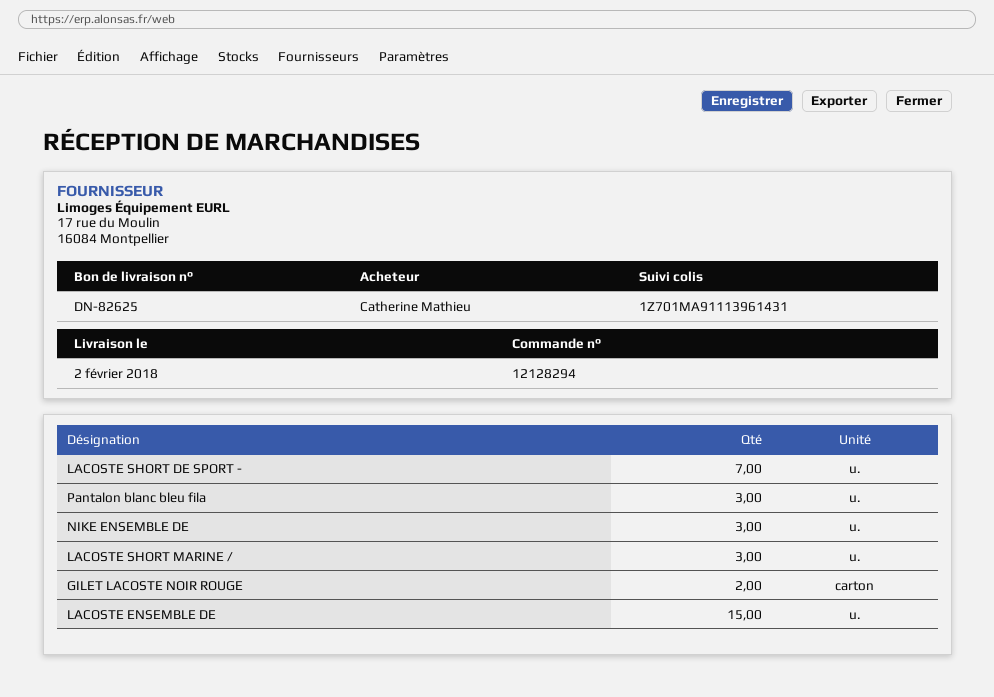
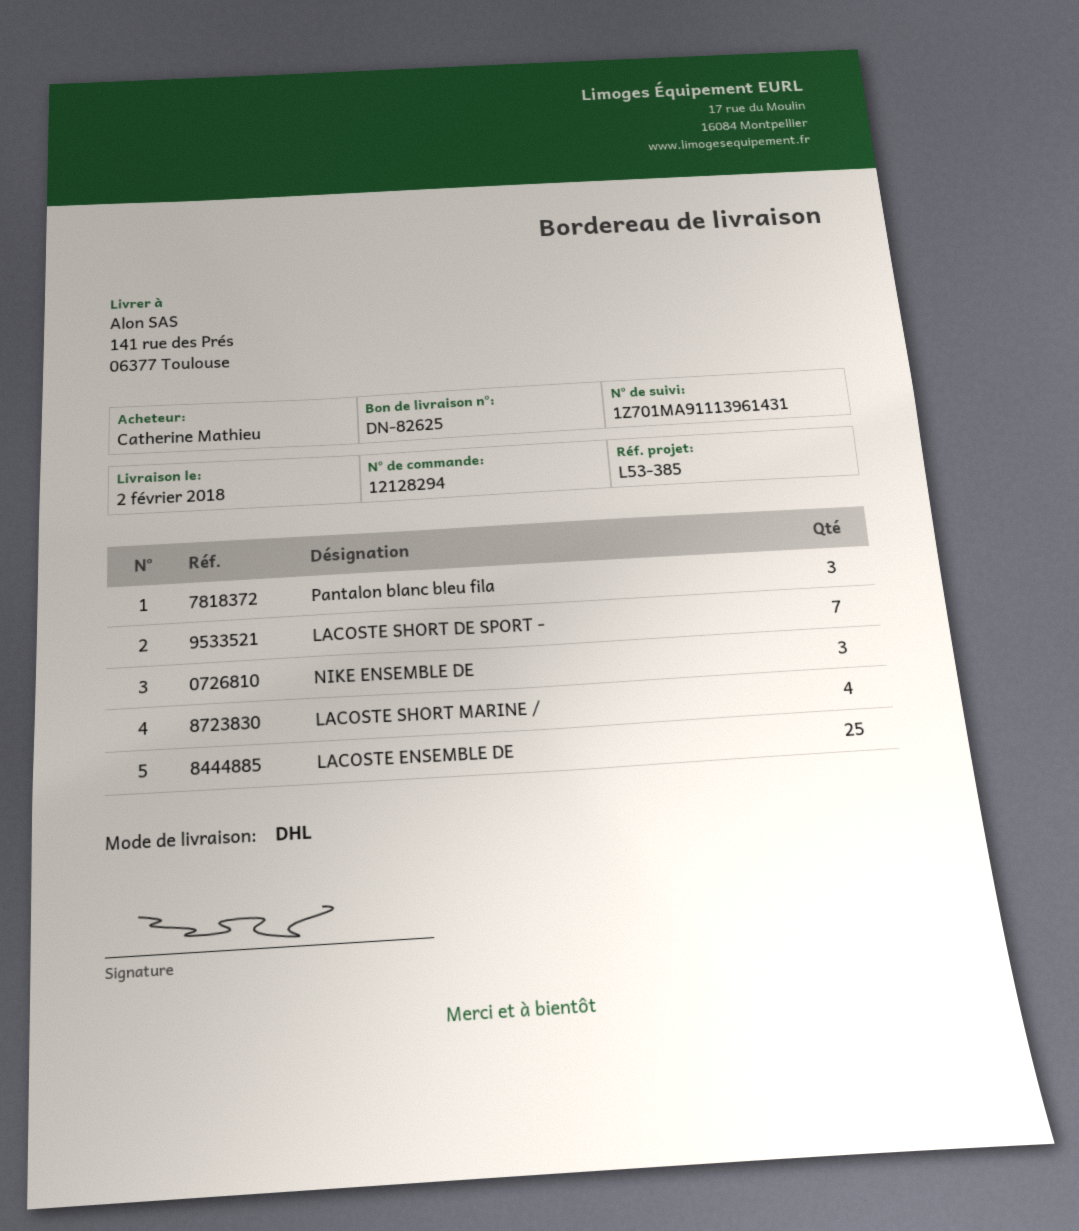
LACOSTE SHORT MARINE /: 3 -> 4
GILET LACOSTE NOIR ROUGE: 2 -> none
LACOSTE ENSEMBLE DE: 15 -> 25

